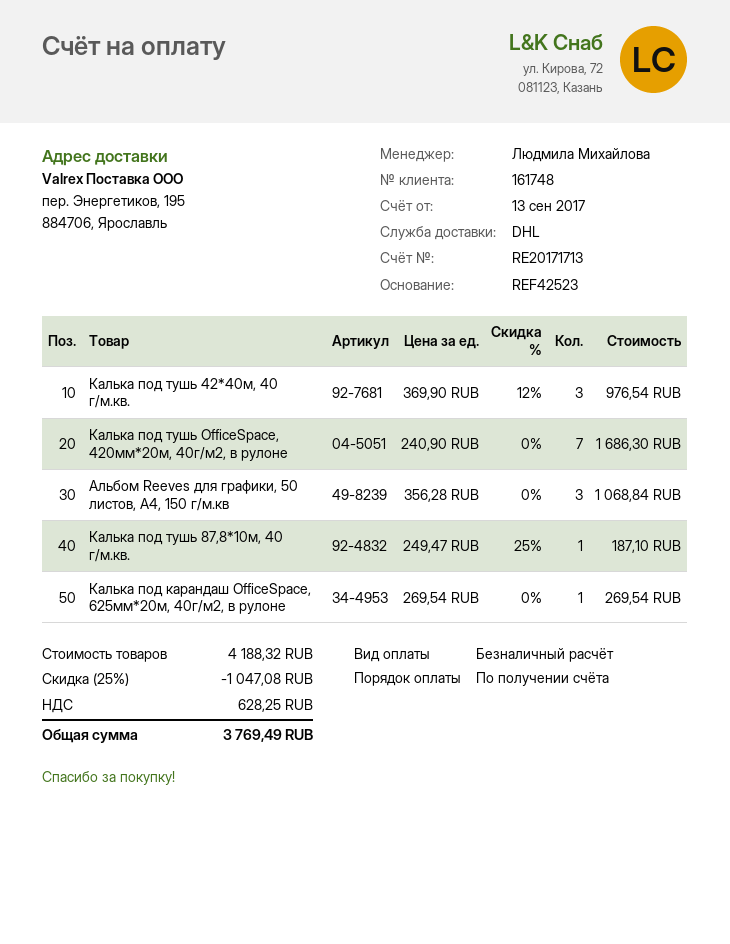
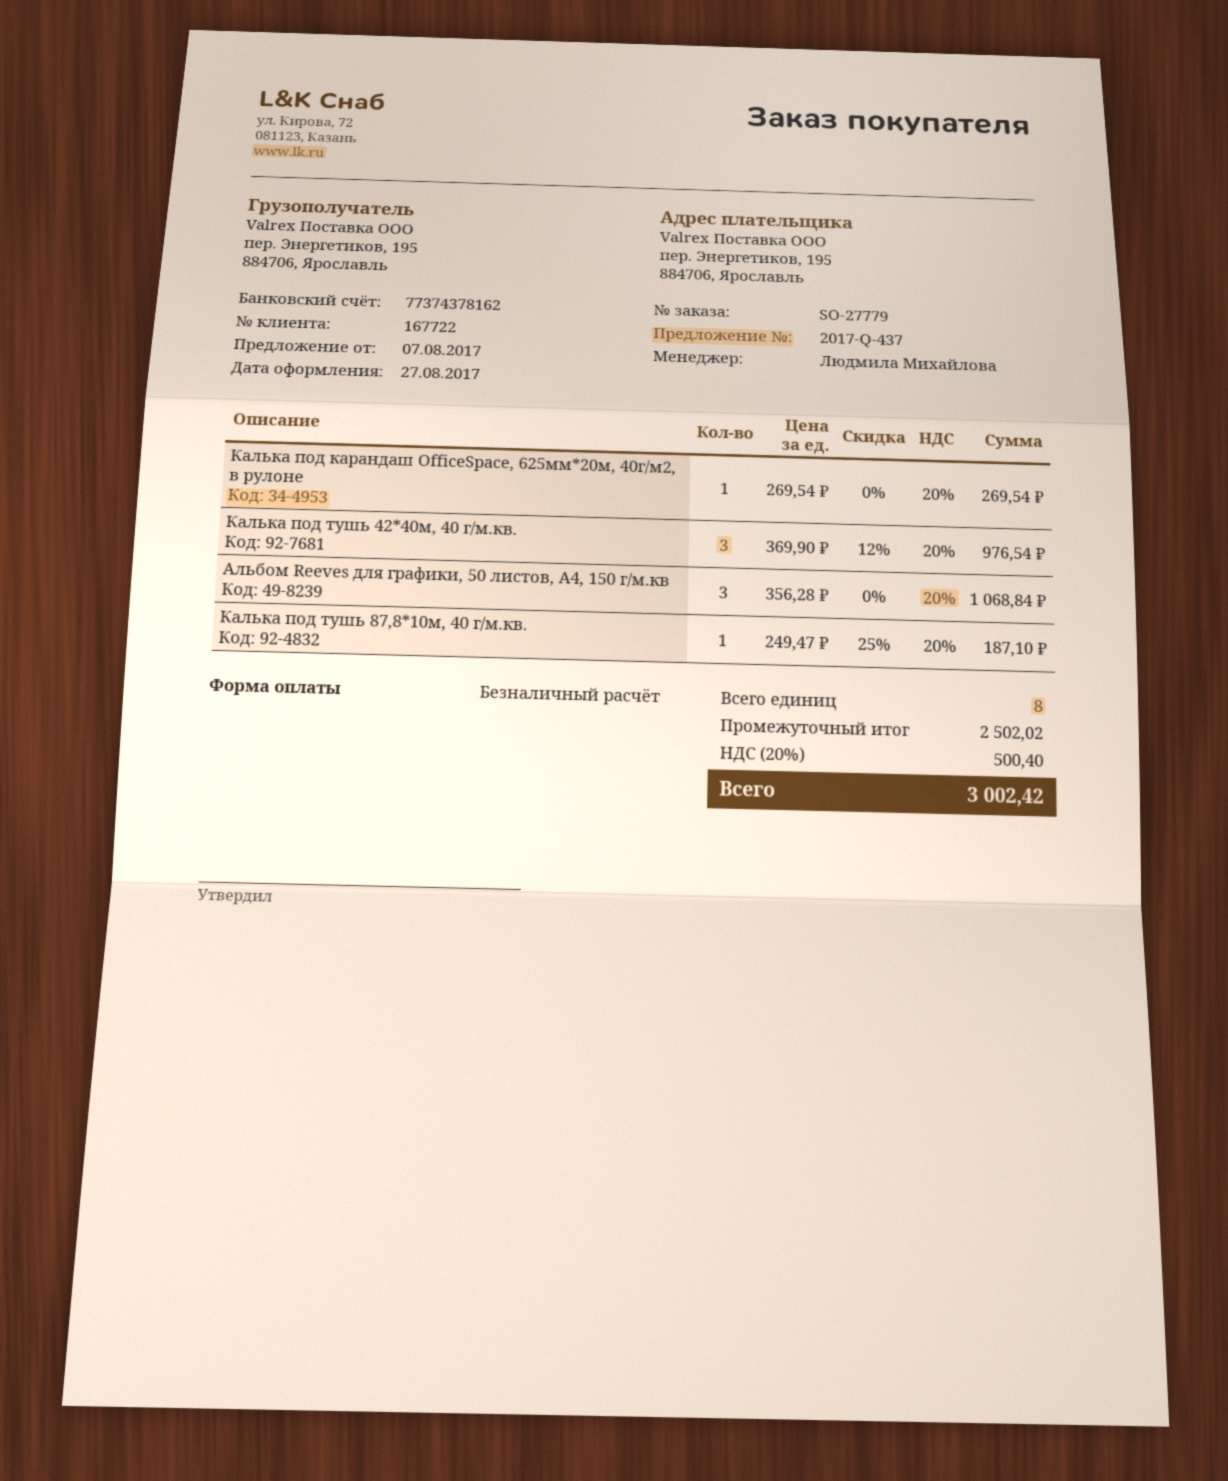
customer number: 161748 -> 167722
Калька под тушь OfficeSpace, 420мм*20м, 40г/м2, в рулоне: 7 x 240.90 = 1686.30 -> none
subtotal: 4188.32 -> 2502.02
discount: 25% = 1047.08 -> none
tax: 628.25 -> 500.40
total: 3769.49 -> 3002.42

